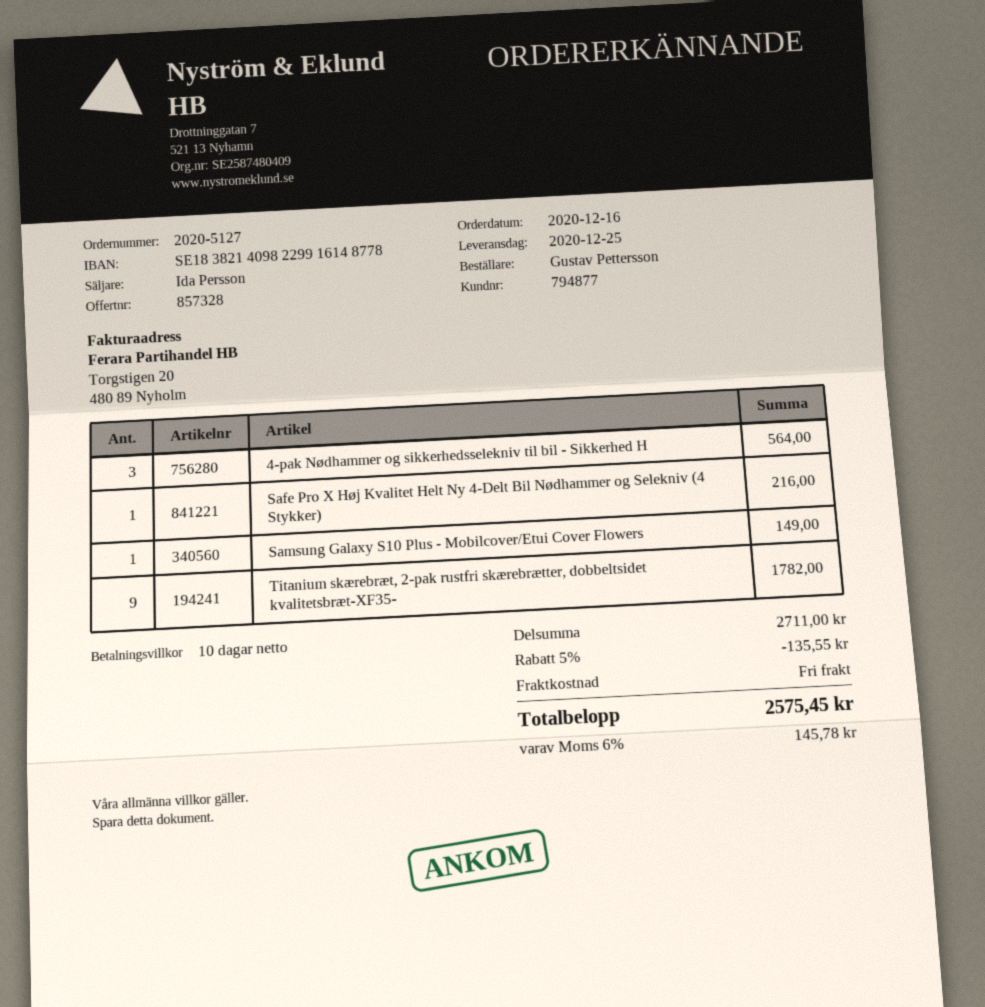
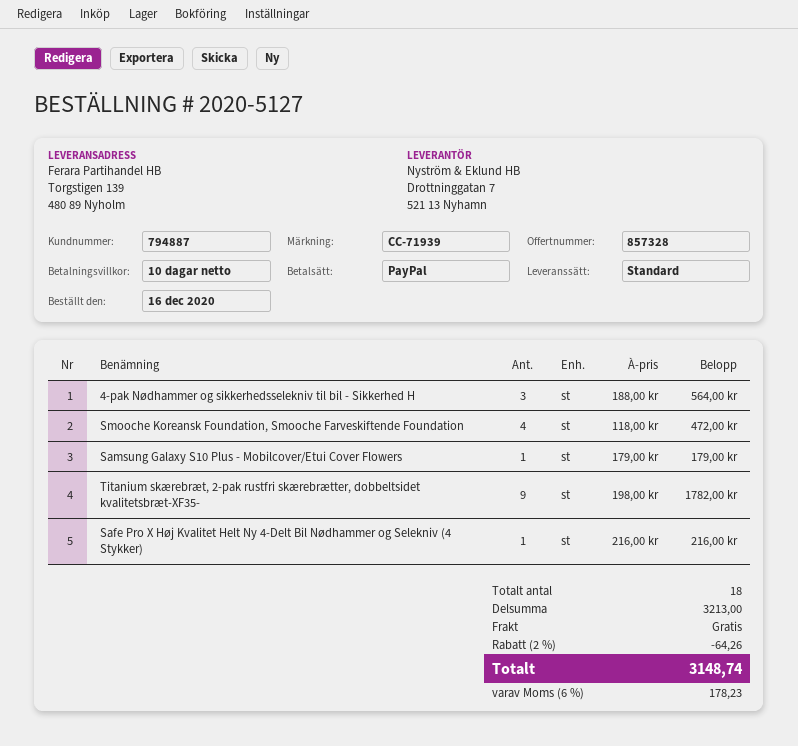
customer number: 794877 -> 794887
Samsung Galaxy S10 Plus - Mobilcover/Etui Cover Flowers: 1 for 149.00 -> 1 for 179.00
Smooche Koreansk Foundation, Smooche Farveskiftende Foundation: none -> 4 for 472.00
subtotal: 2711.00 -> 3213.00
discount: 5% = 135.55 -> 2% = 64.26
tax: 6% = 145.78 -> 6% = 178.23
total: 2575.45 -> 3148.74

